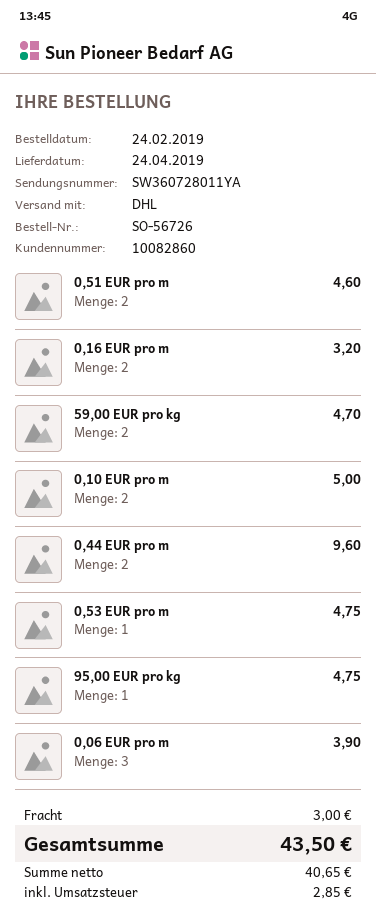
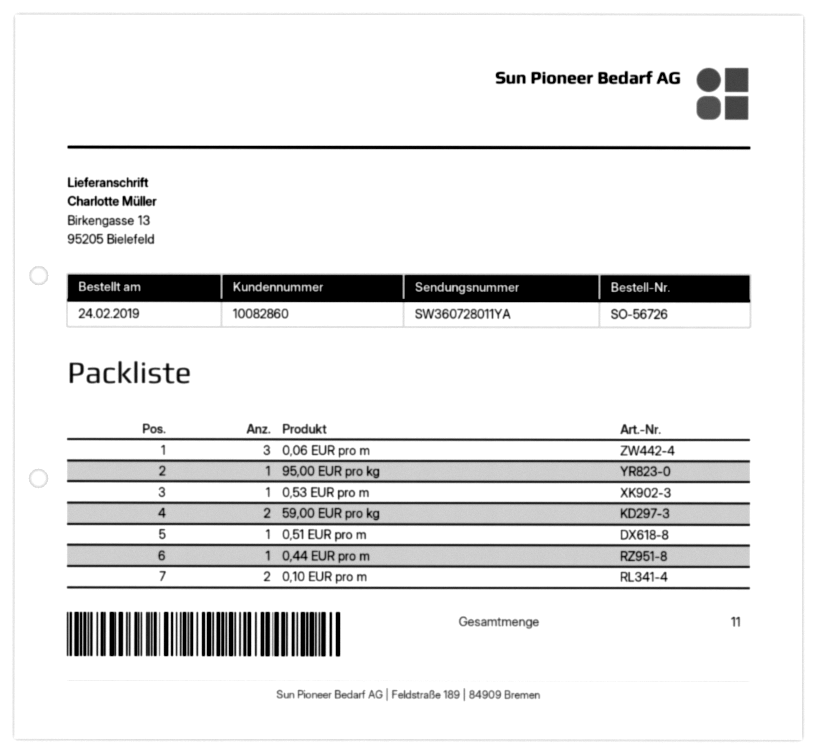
0,51 EUR pro m: 2 -> 1
0,16 EUR pro m: 2 -> none
0,44 EUR pro m: 2 -> 1

